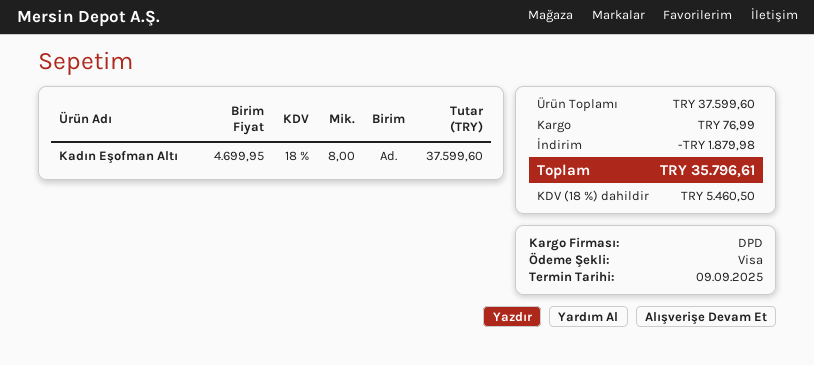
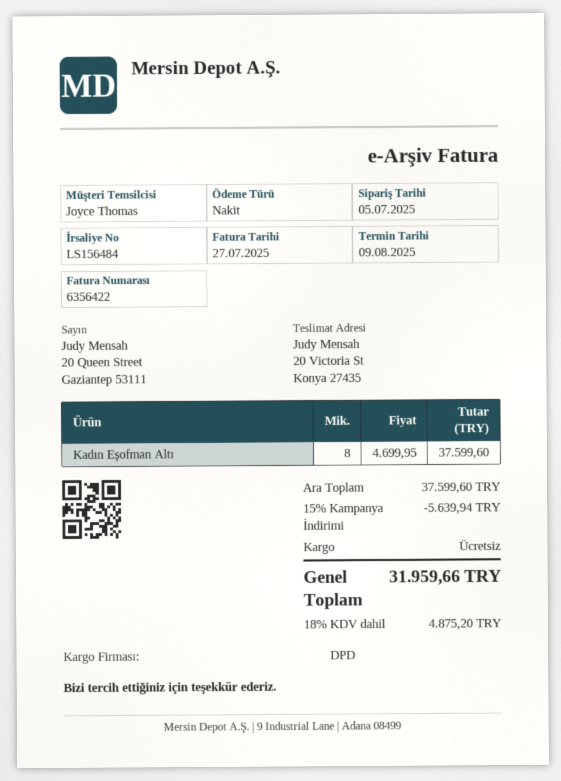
delivery date: 2025-09-09 -> 2025-08-09
payment method: Visa -> cash
discount: 1879.98 -> 5639.94
shipping: 76.99 -> 0.00
tax: 18% = 5460.50 -> 18% = 4875.20
total: 35796.61 -> 31959.66

